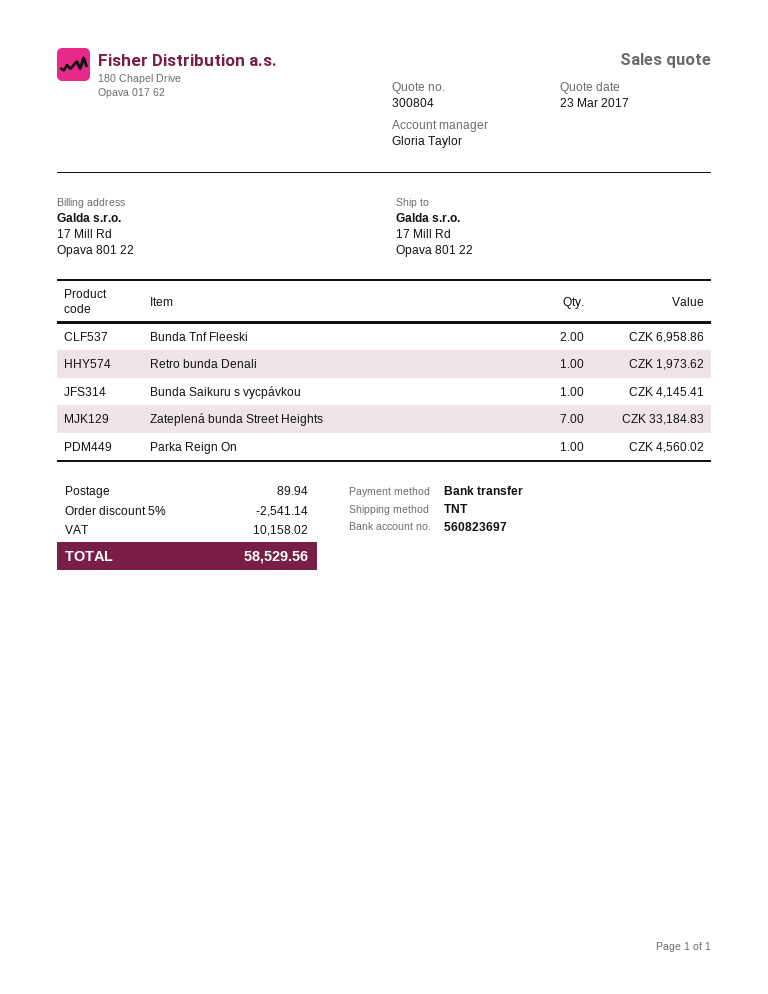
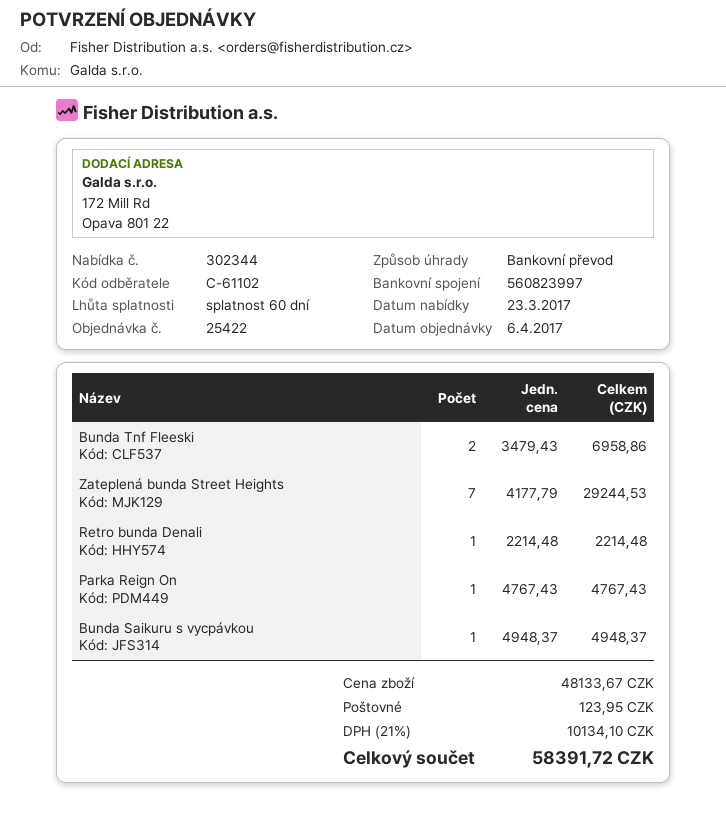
quote number: 300804 -> 302344
bank account: 560823697 -> 560823997
ship to: 17 Mill Rd, Opava 801 22 -> 172 Mill Rd, Opava 801 22
Retro bunda Denali: 1 for 1973.62 -> 1 for 2214.48
Bunda Saikuru s vycpávkou: 1 for 4145.41 -> 1 for 4948.37
Zateplená bunda Street Heights: 7 for 33184.83 -> 7 for 29244.53
Parka Reign On: 1 for 4560.02 -> 1 for 4767.43
discount: 5% = 2541.14 -> none
shipping: 89.94 -> 123.95
tax: 10158.02 -> 10134.10
total: 58529.56 -> 58391.72

